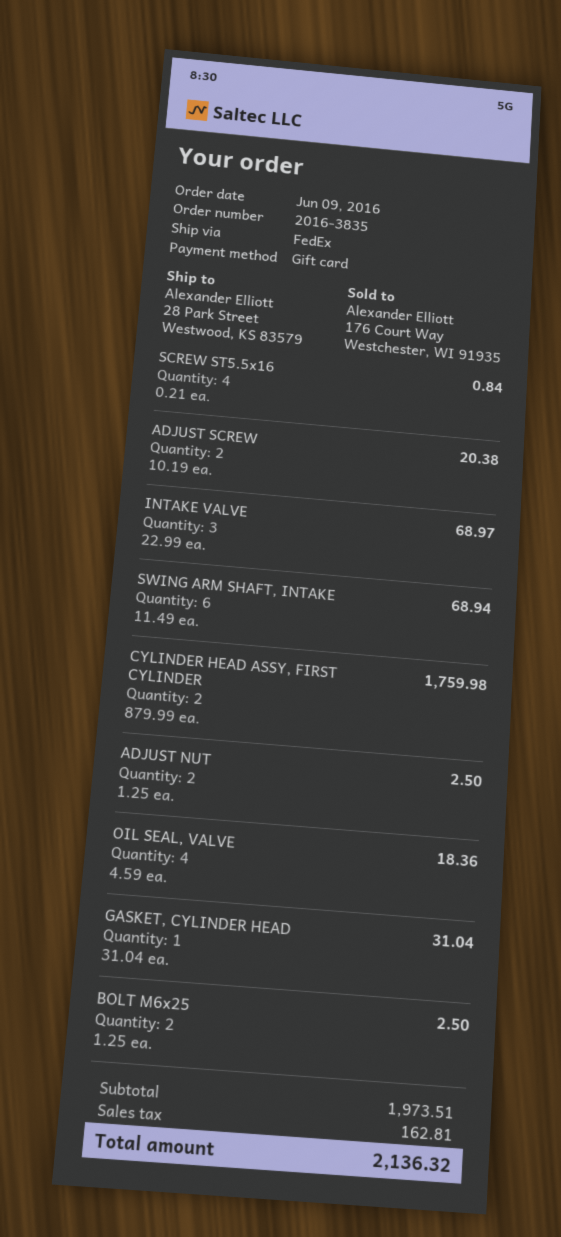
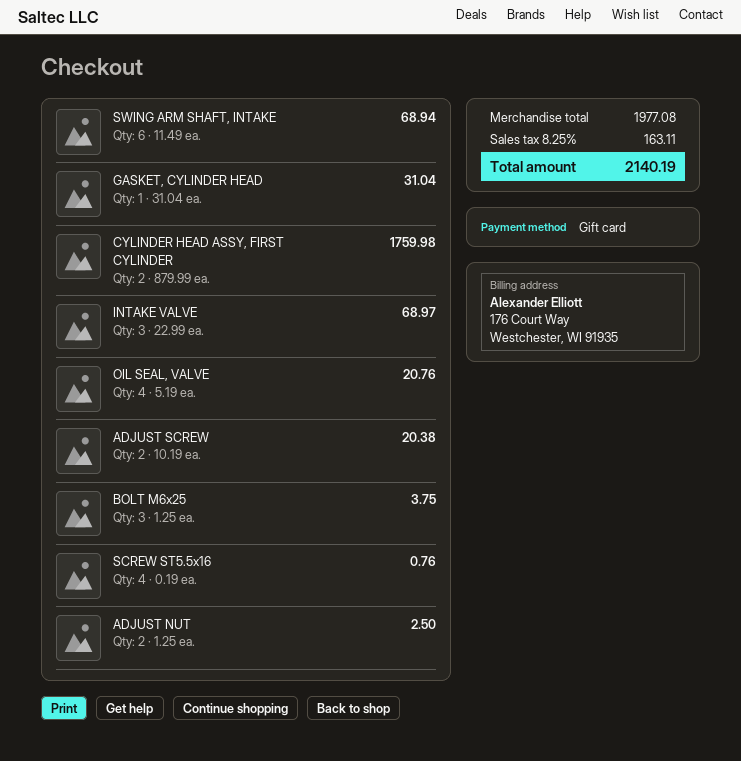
SCREW ST5.5x16: 4 x 0.21 = 0.84 -> 4 x 0.19 = 0.76
OIL SEAL, VALVE: 4 x 4.59 = 18.36 -> 4 x 5.19 = 20.76
BOLT M6x25: 2 x 1.25 = 2.50 -> 3 x 1.25 = 3.75
subtotal: 1973.51 -> 1977.08
tax: 162.81 -> 163.11
total: 2136.32 -> 2140.19

